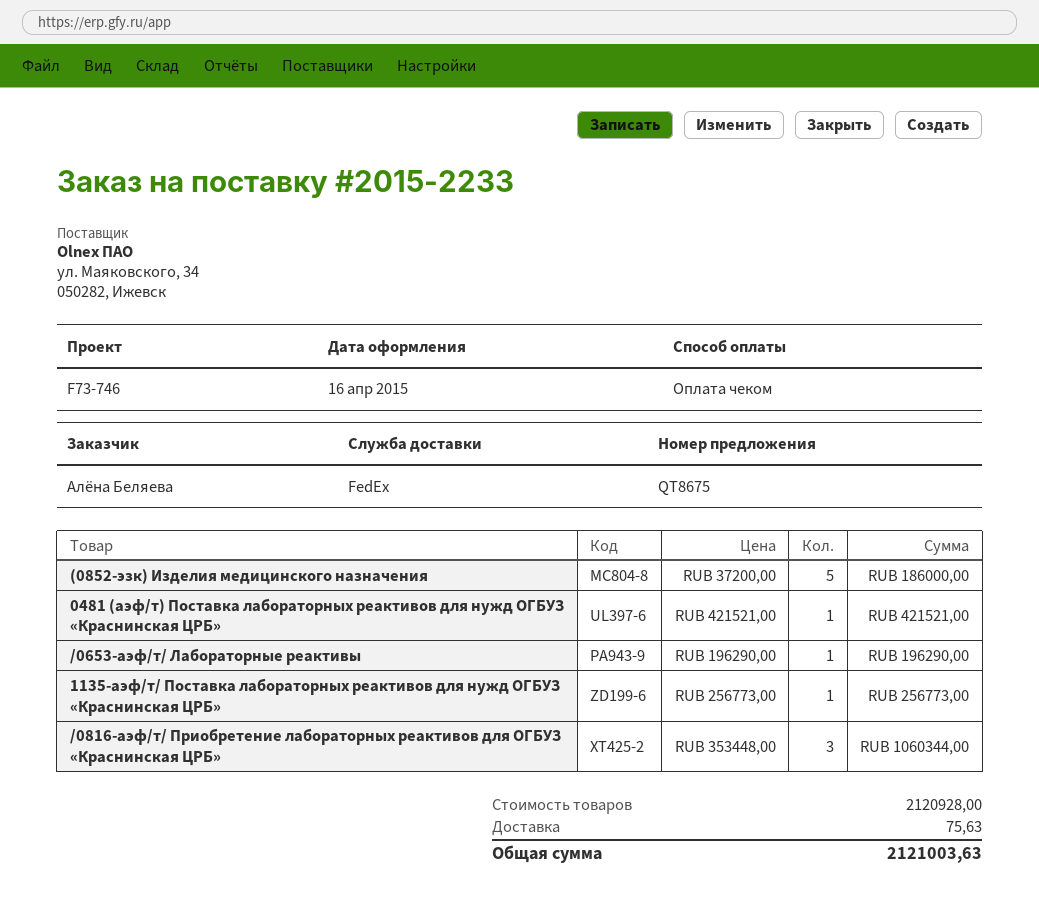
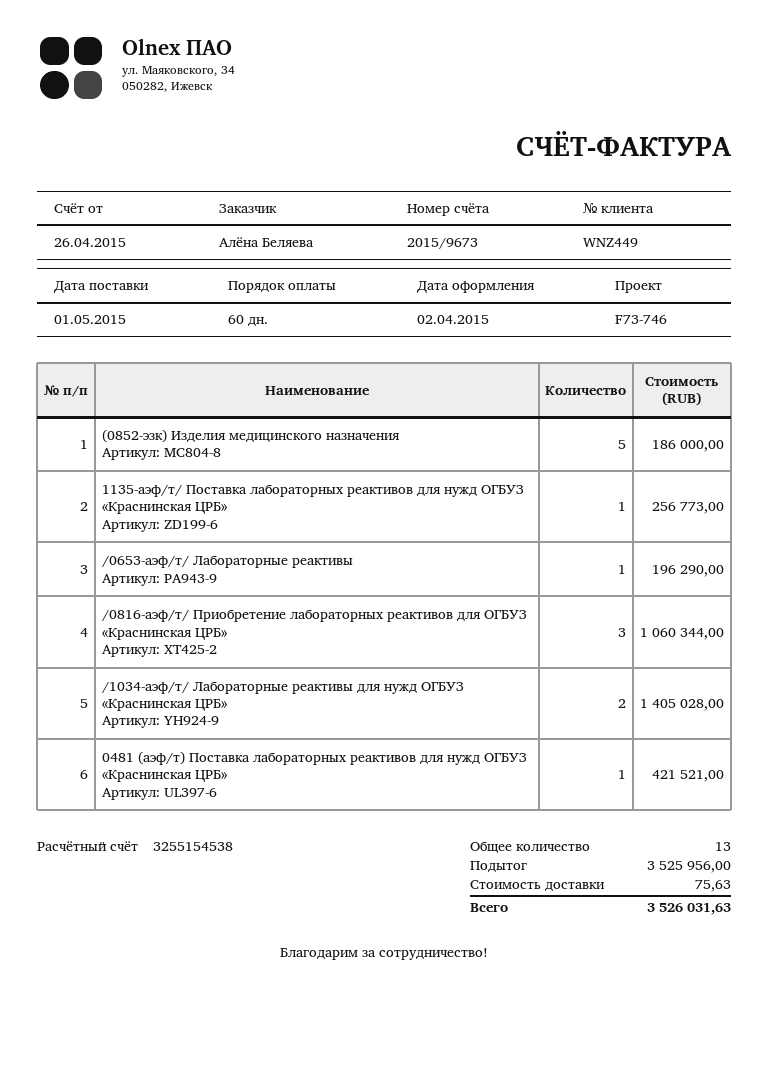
order date: 2015-04-16 -> 2015-04-02
/1034-аэф/т/ Лабораторные реактивы для нужд ОГБУЗ «Краснинская ЦРБ»: none -> 2 for 1405028.00
subtotal: 2120928.00 -> 3525956.00
total: 2121003.63 -> 3526031.63

